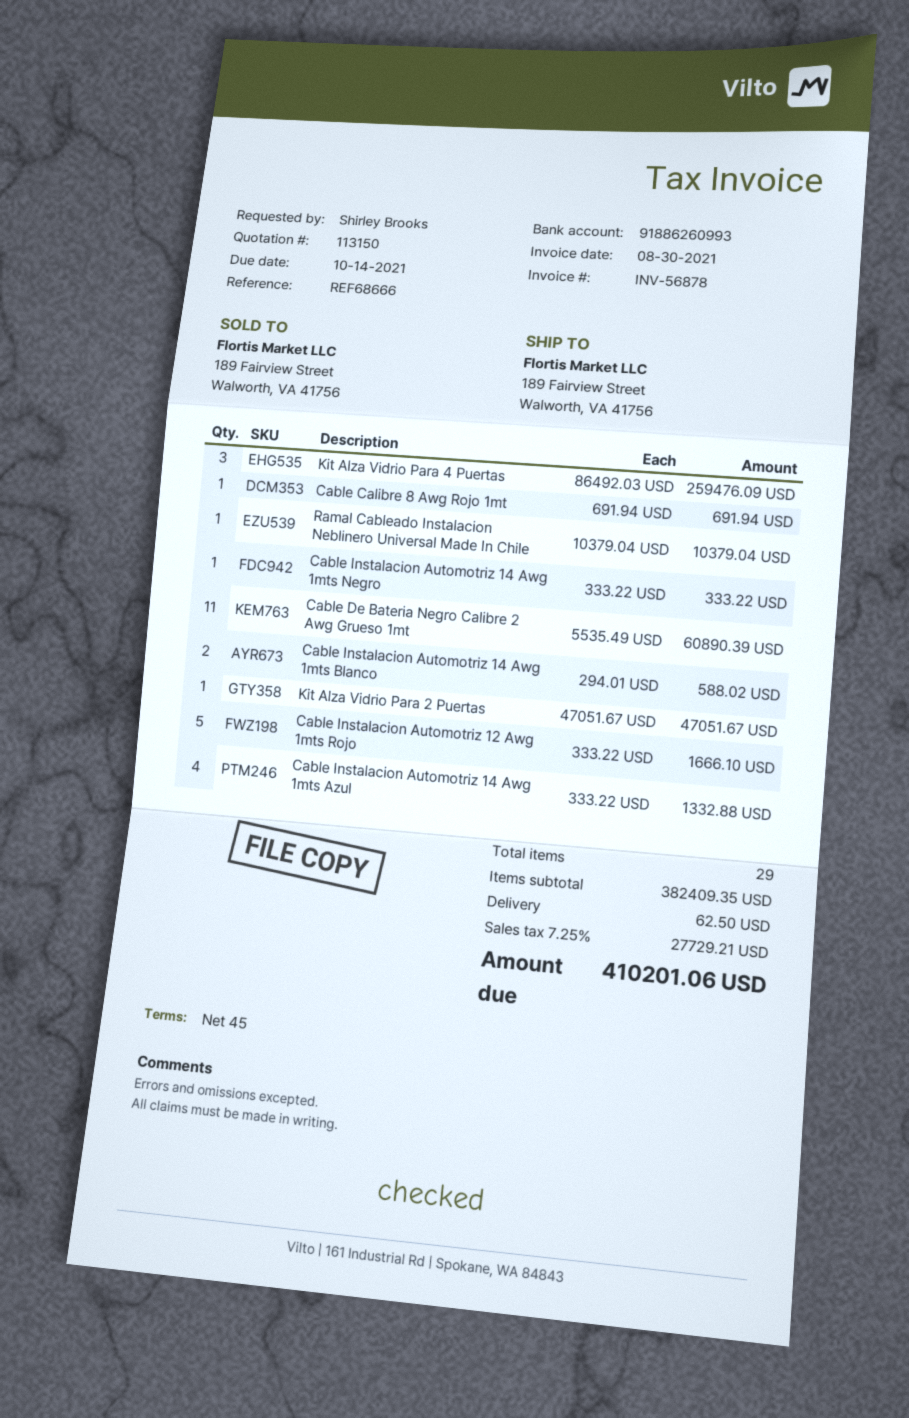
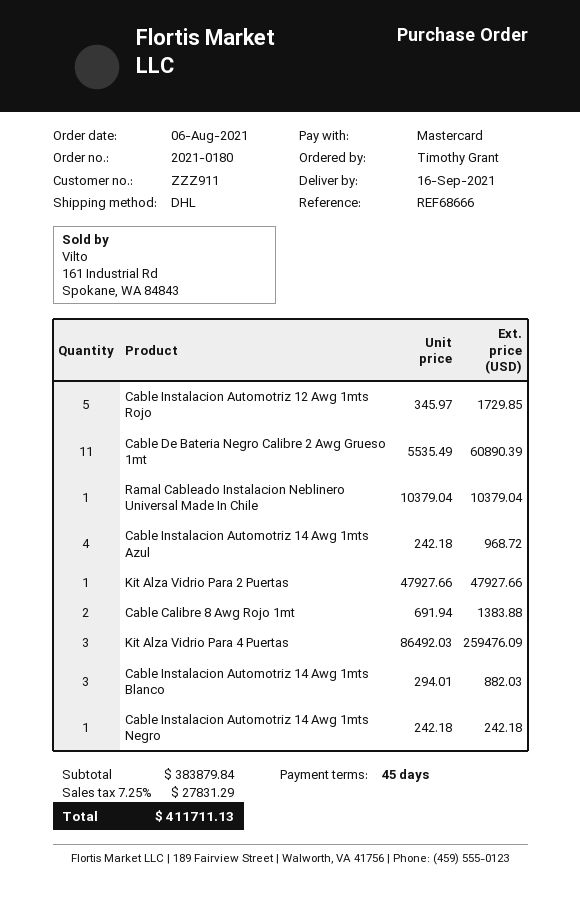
ordered by: Shirley Brooks -> Timothy Grant
Cable Calibre 8 Awg Rojo 1mt: 1 x 691.94 = 691.94 -> 2 x 691.94 = 1383.88
Cable Instalacion Automotriz 14 Awg 1mts Negro: 1 x 333.22 = 333.22 -> 1 x 242.18 = 242.18
Cable Instalacion Automotriz 14 Awg 1mts Blanco: 2 x 294.01 = 588.02 -> 3 x 294.01 = 882.03
Kit Alza Vidrio Para 2 Puertas: 1 x 47051.67 = 47051.67 -> 1 x 47927.66 = 47927.66
Cable Instalacion Automotriz 12 Awg 1mts Rojo: 5 x 333.22 = 1666.10 -> 5 x 345.97 = 1729.85
Cable Instalacion Automotriz 14 Awg 1mts Azul: 4 x 333.22 = 1332.88 -> 4 x 242.18 = 968.72
subtotal: 382409.35 -> 383879.84
shipping: 62.50 -> none
tax: 7.25% = 27729.21 -> 7.25% = 27831.29
total: 410201.06 -> 411711.13

